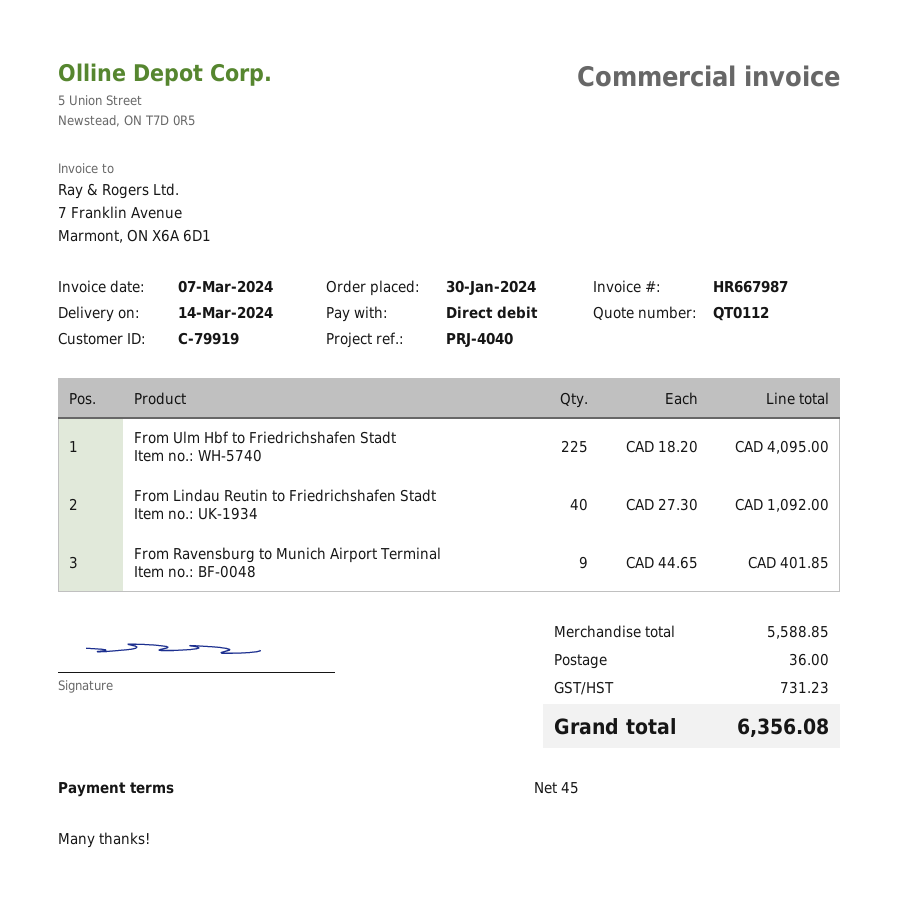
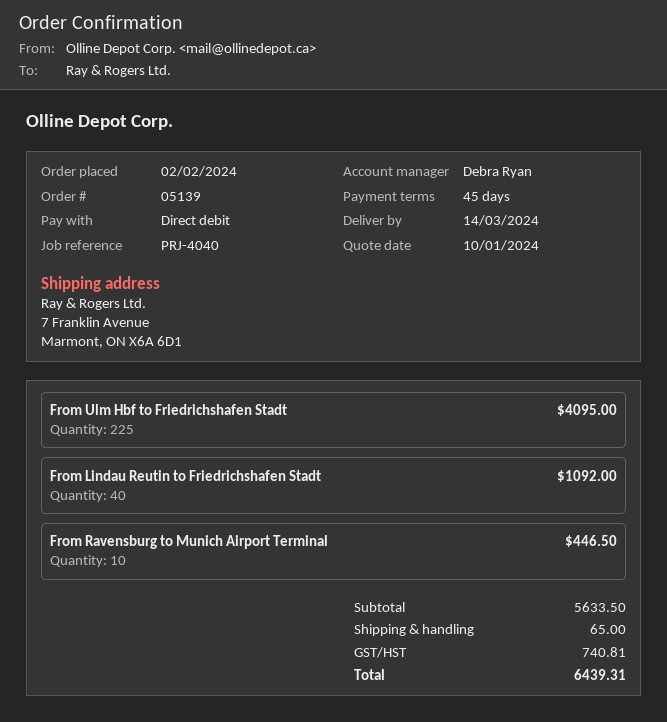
order date: 2024-01-30 -> 2024-02-02
From Ravensburg to Munich Airport Terminal: 9 for 401.85 -> 10 for 446.50
subtotal: 5588.85 -> 5633.50
shipping: 36.00 -> 65.00
tax: 731.23 -> 740.81
total: 6356.08 -> 6439.31

